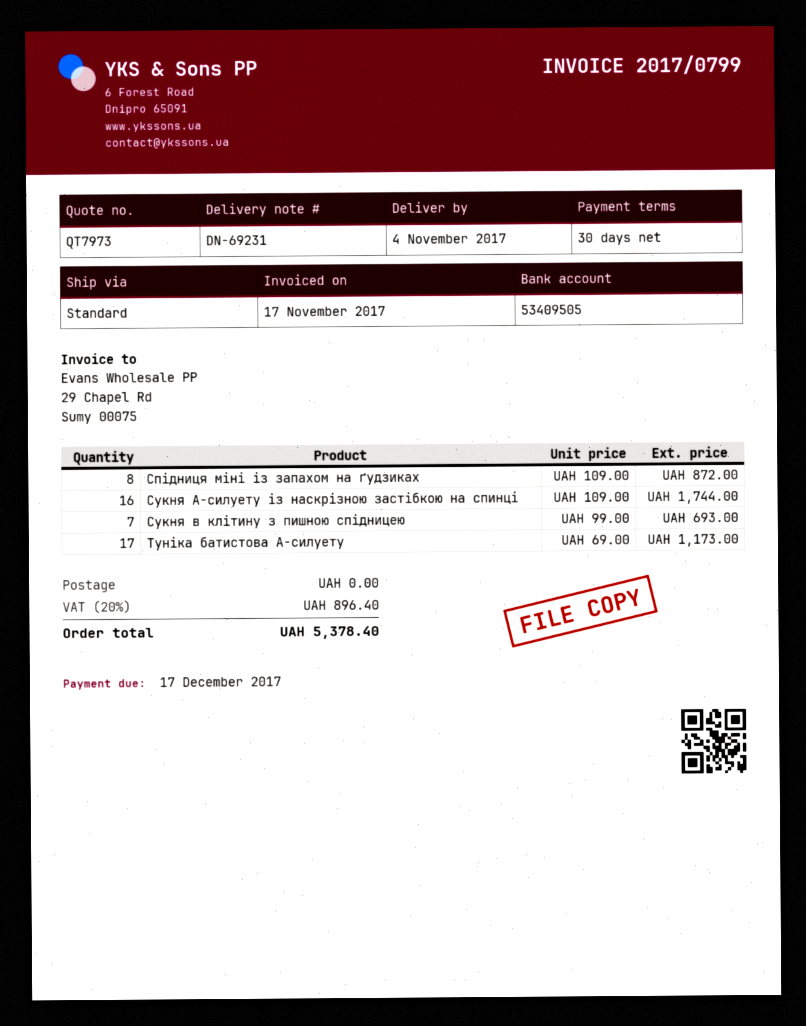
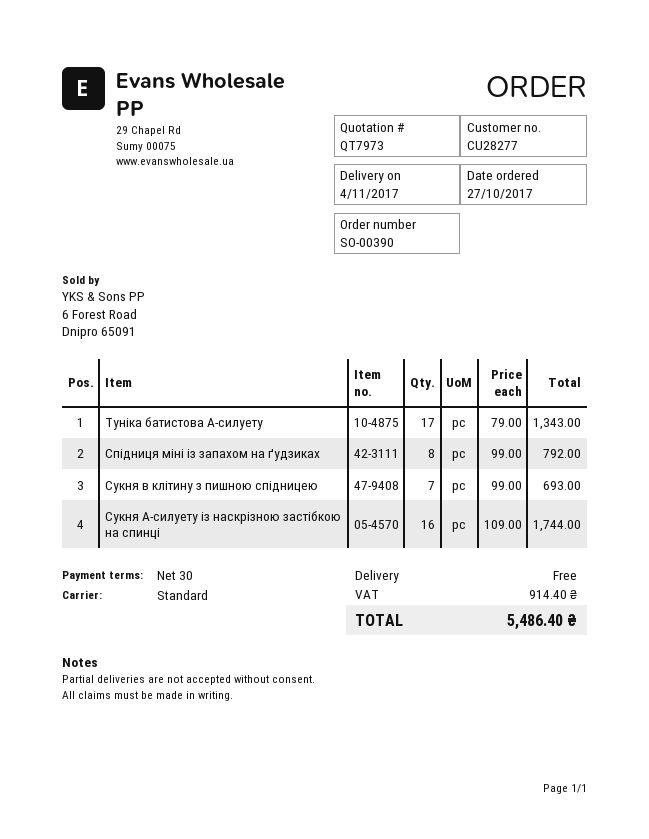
Спідниця міні із запахом на ґудзиках: 8 x 109.00 = 872.00 -> 8 x 99.00 = 792.00
Туніка батистова А-силуету: 17 x 69.00 = 1173.00 -> 17 x 79.00 = 1343.00
tax: 896.40 -> 914.40
total: 5378.40 -> 5486.40

